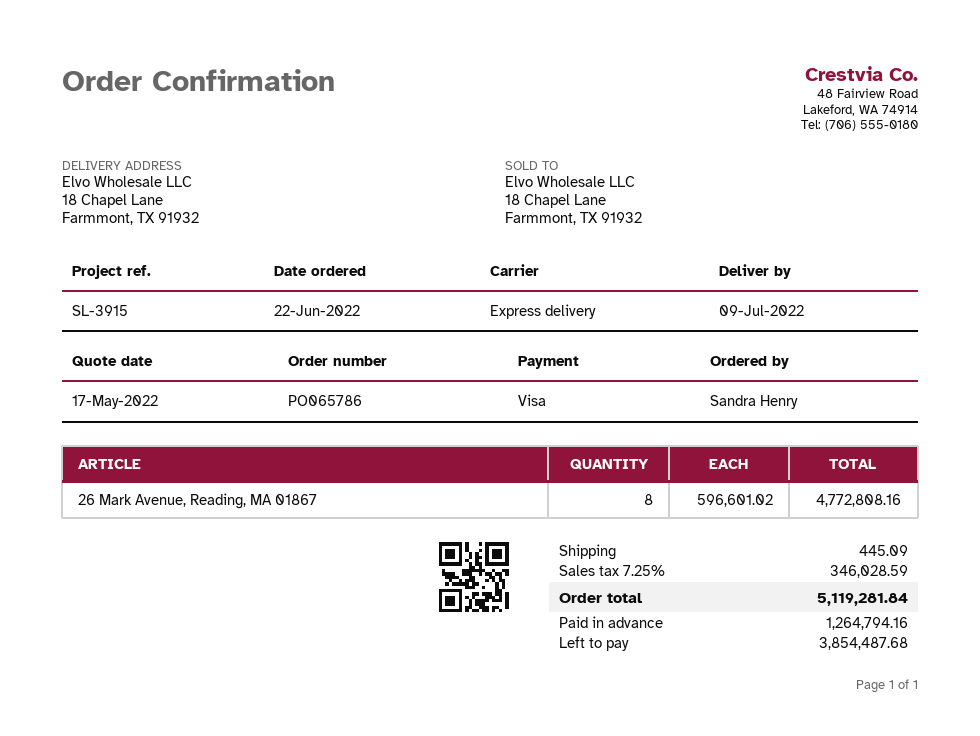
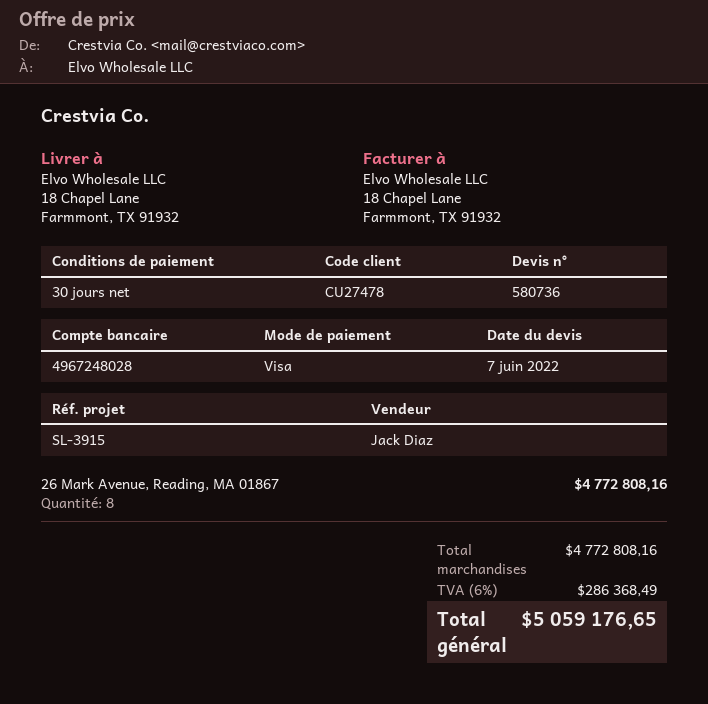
quote date: 2022-05-17 -> 2022-06-07
shipping: 445.09 -> none
tax: 7.25% = 346028.59 -> 6% = 286368.49
total: 5119281.84 -> 5059176.65

